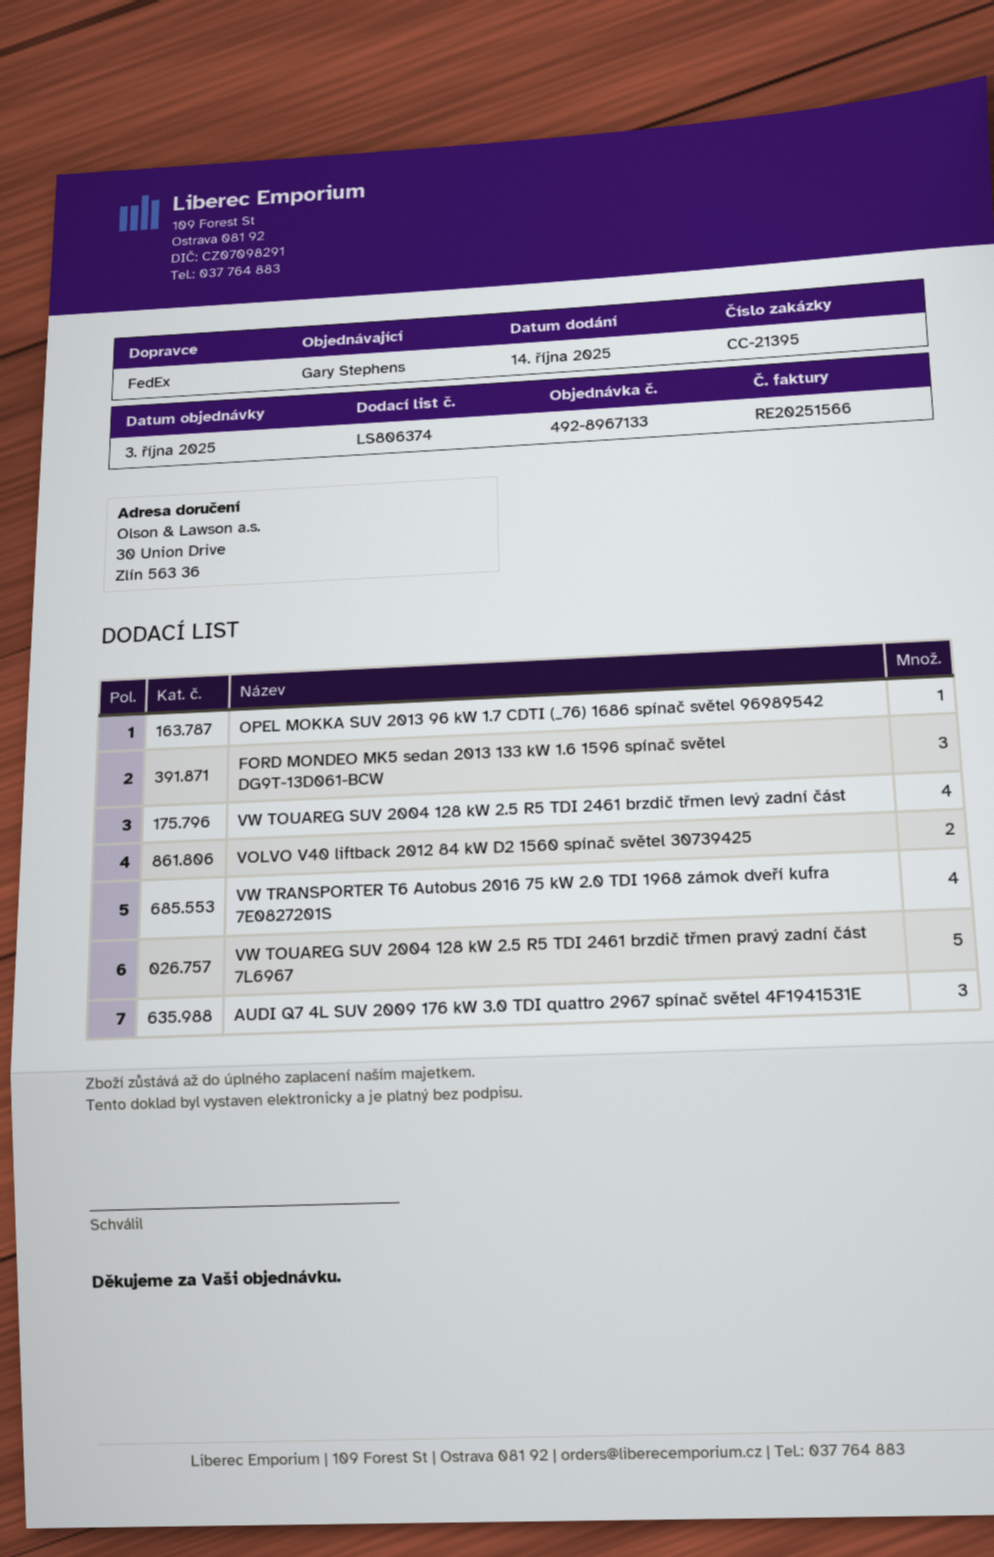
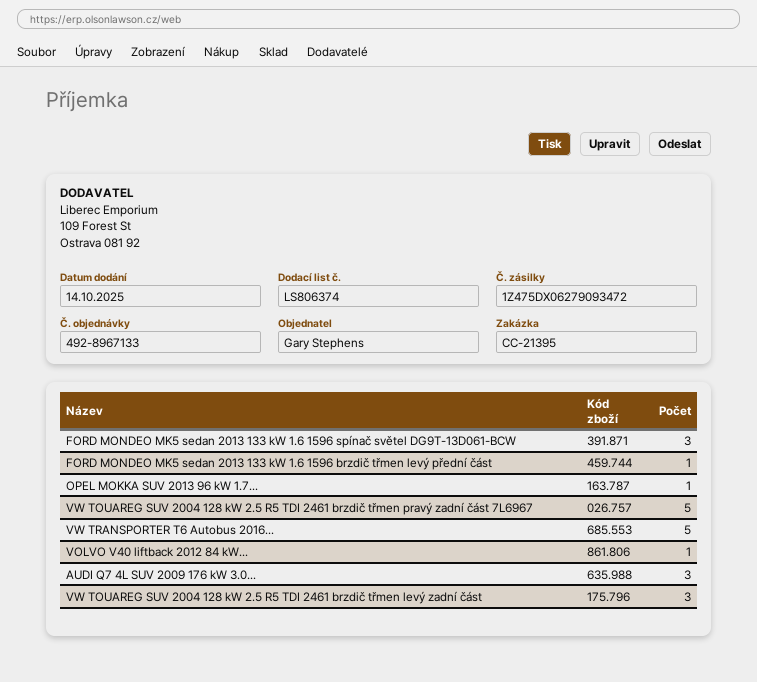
VW TOUAREG SUV 2004 128 kW 2.5 R5 TDI 2461 brzdič třmen levý zadní část: 4 -> 3
VOLVO V40 liftback 2012 84 kW D2 1560 spínač světel 30739425: 2 -> 1
VW TRANSPORTER T6 Autobus 2016 75 kW 2.0 TDI 1968 zámok dveří kufra 7E0827201S: 4 -> 5
FORD MONDEO MK5 sedan 2013 133 kW 1.6 1596 brzdič třmen levý přední část: none -> 1

